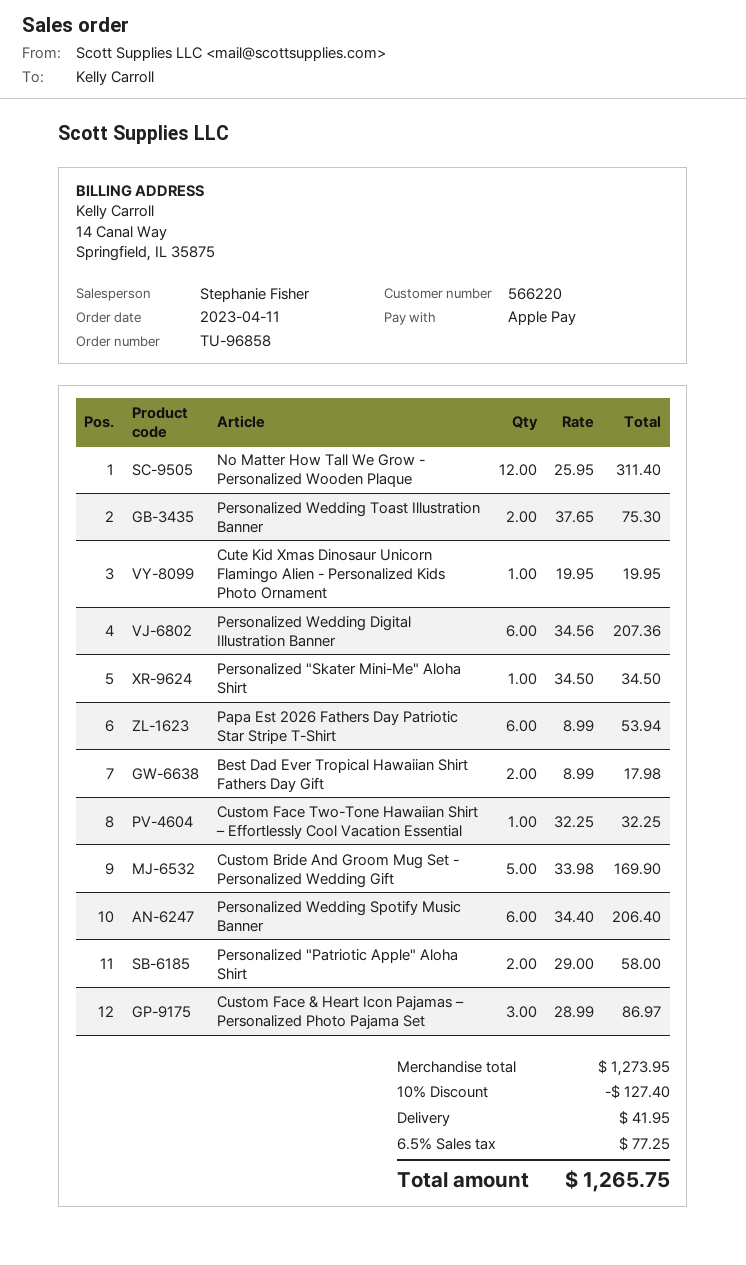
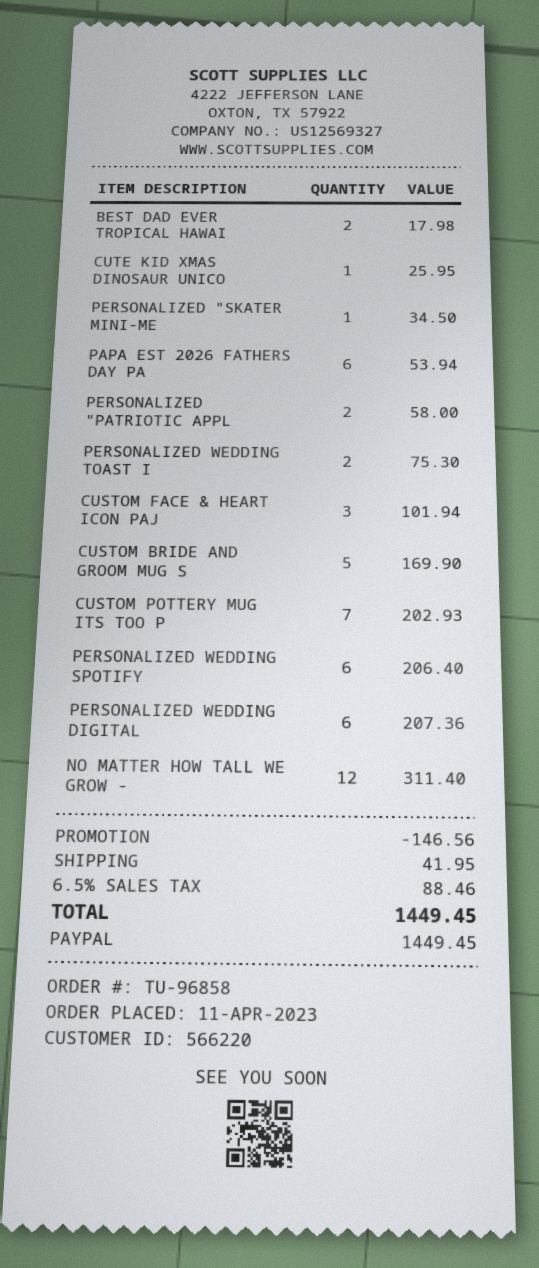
payment method: Apple Pay -> PayPal
Cute Kid Xmas Dinosaur Unicorn Flamingo Alien - Personalized Kids Photo Ornament: 1 for 19.95 -> 1 for 25.95
Custom Face Two-Tone Hawaiian Shirt – Effortlessly Cool Vacation Essential: 1 for 32.25 -> none
Custom Face & Heart Icon Pajamas – Personalized Photo Pajama Set: 3 for 86.97 -> 3 for 101.94
CUSTOM POTTERY MUG ITS TOO P: none -> 7 for 202.93
discount: 127.40 -> 146.56
tax: 6.5% = 77.25 -> 6.5% = 88.46
total: 1265.75 -> 1449.45

